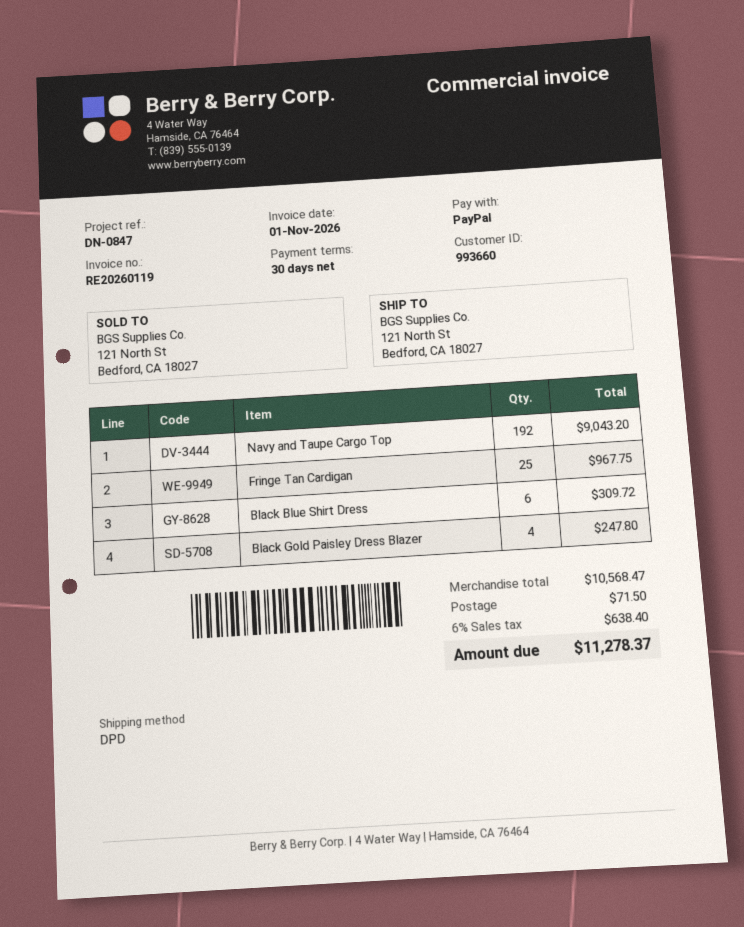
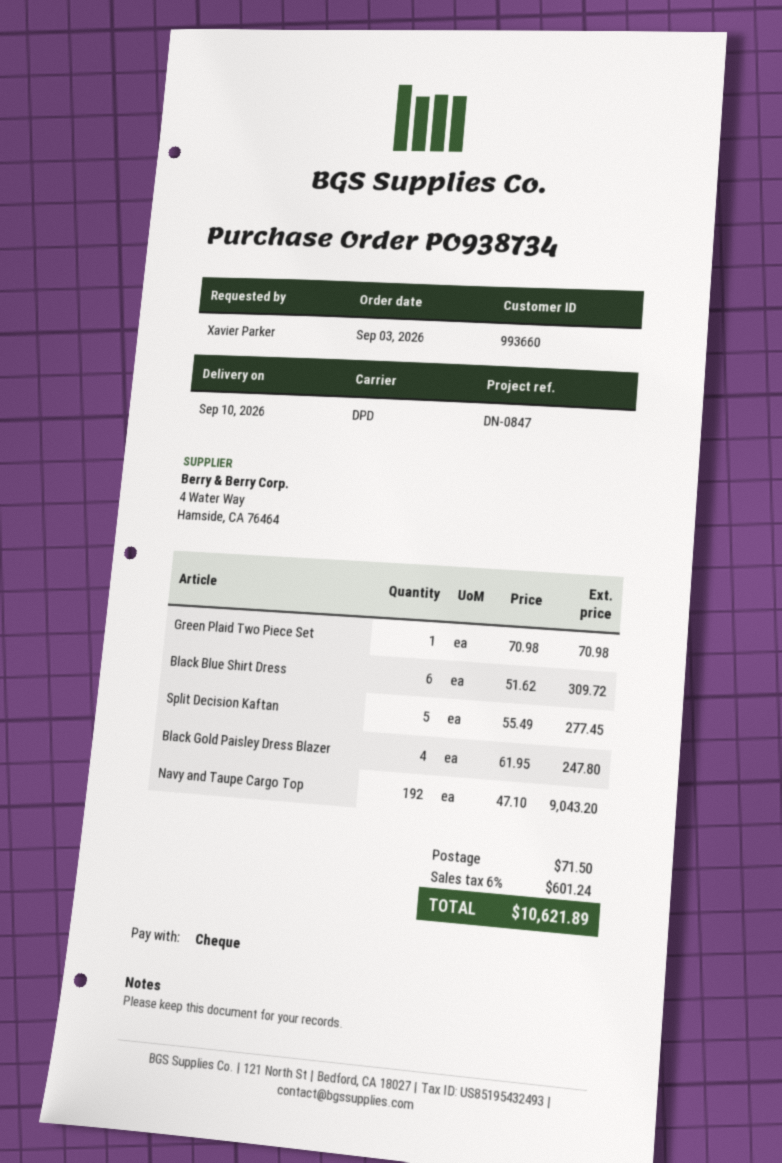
payment method: PayPal -> cheque
Fringe Tan Cardigan: 25 for 967.75 -> none
Green Plaid Two Piece Set: none -> 1 for 70.98
Split Decision Kaftan: none -> 5 for 277.45
tax: 6% = 638.40 -> 6% = 601.24
total: 11278.37 -> 10621.89

